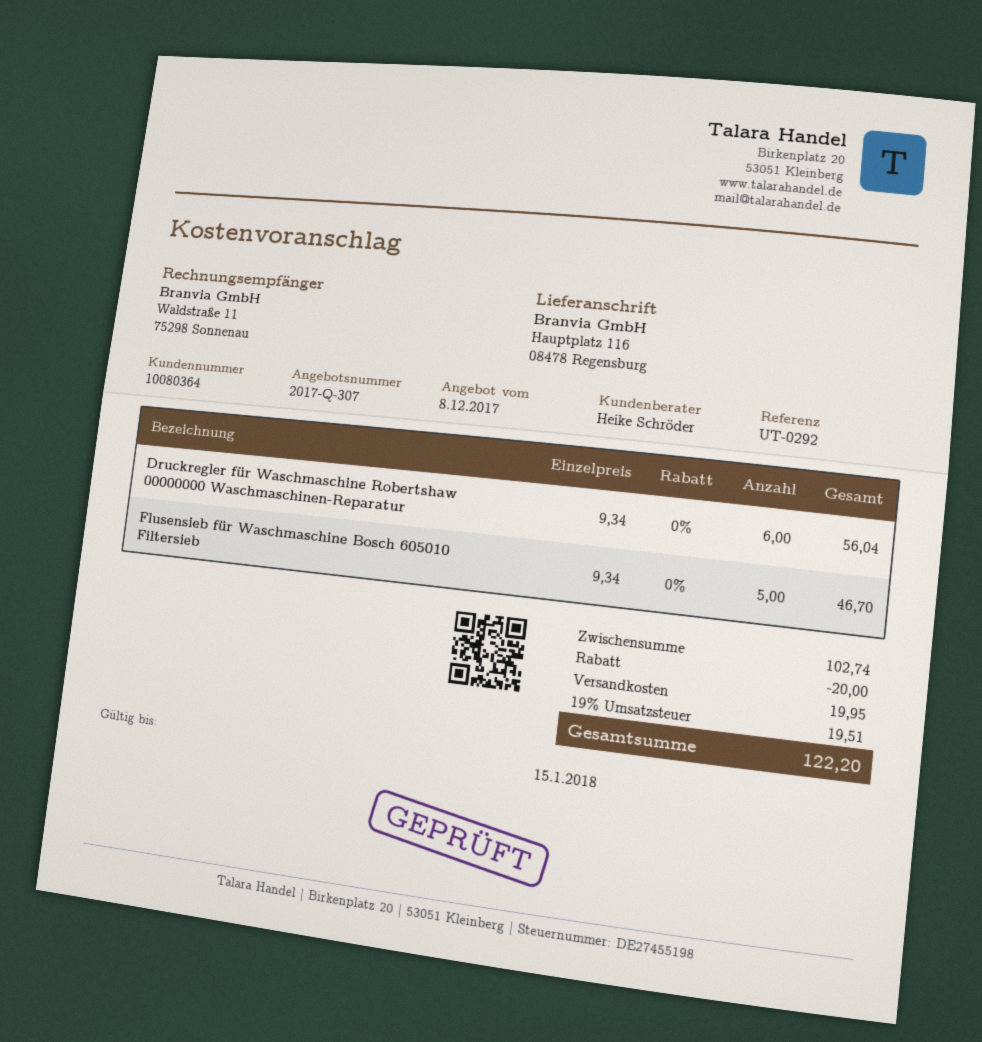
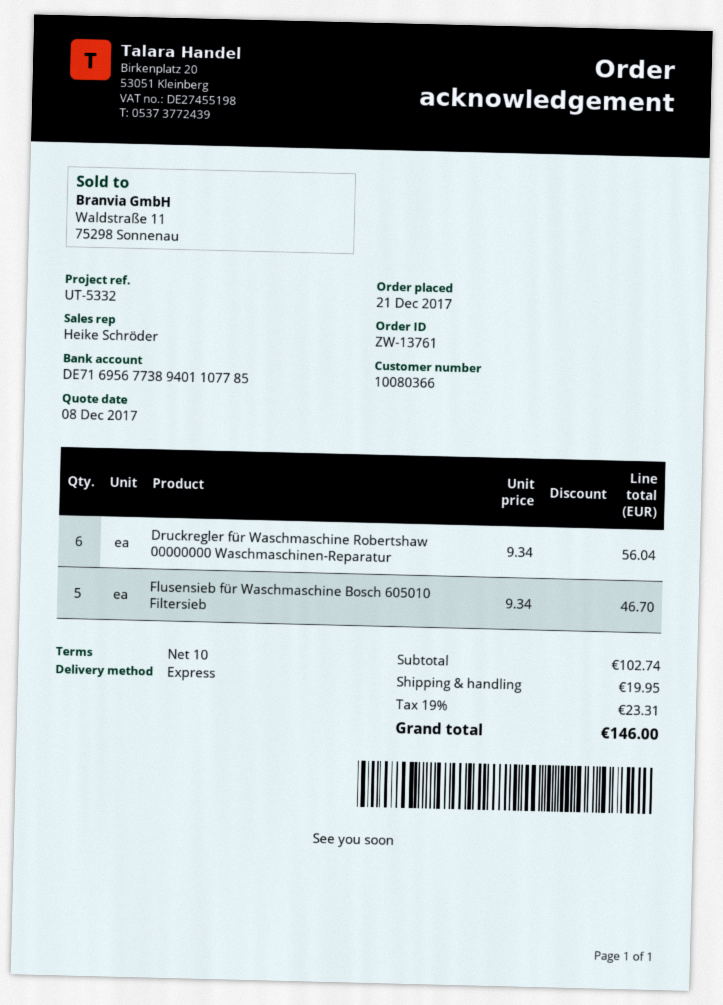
customer number: 10080364 -> 10080366
reference: UT-0292 -> UT-5332
discount: 20.00 -> none
tax: 19% = 19.51 -> 19% = 23.31
total: 122.20 -> 146.00

